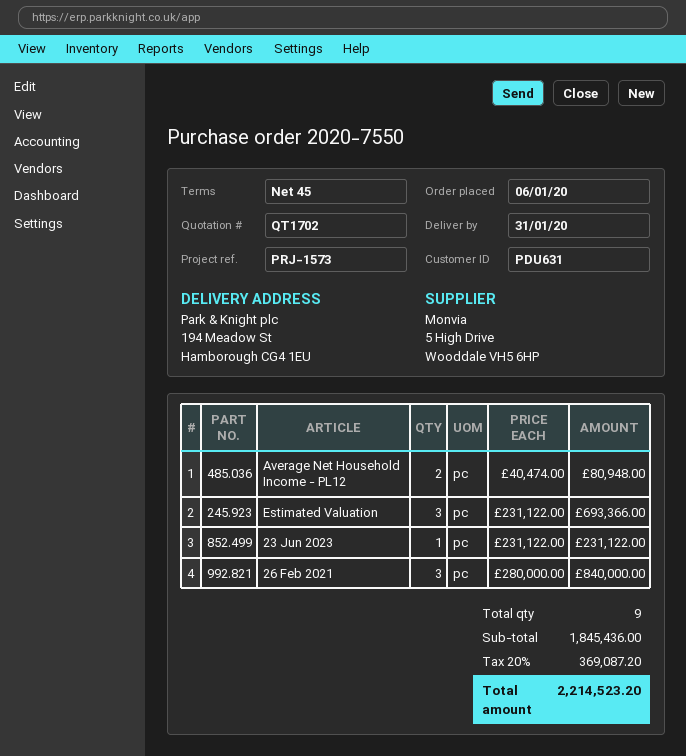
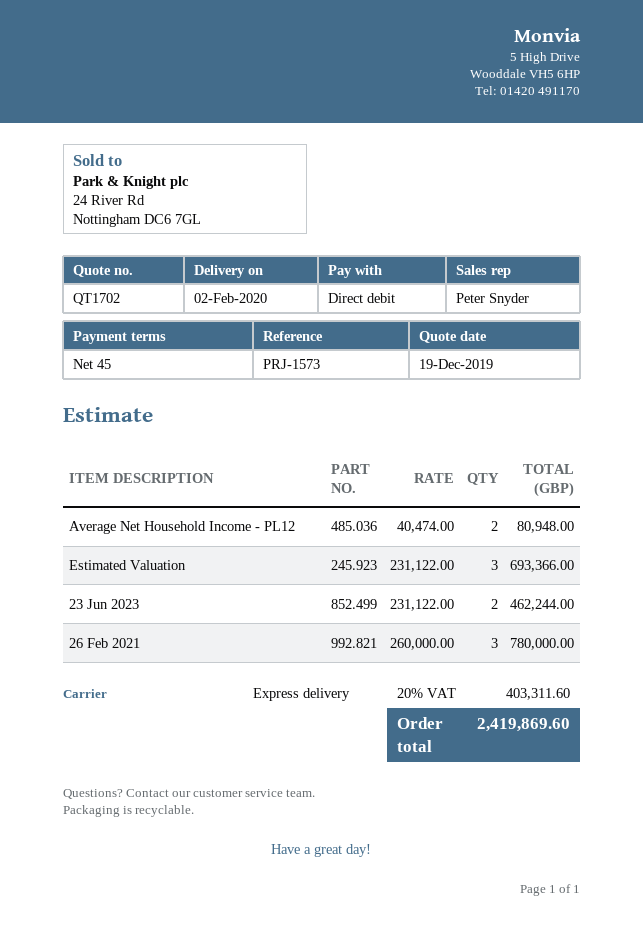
delivery date: 2020-01-31 -> 2020-02-02
23 Jun 2023: 1 x 231122.00 = 231122.00 -> 2 x 231122.00 = 462244.00
26 Feb 2021: 3 x 280000.00 = 840000.00 -> 3 x 260000.00 = 780000.00
tax: 20% = 369087.20 -> 20% = 403311.60
total: 2214523.20 -> 2419869.60

